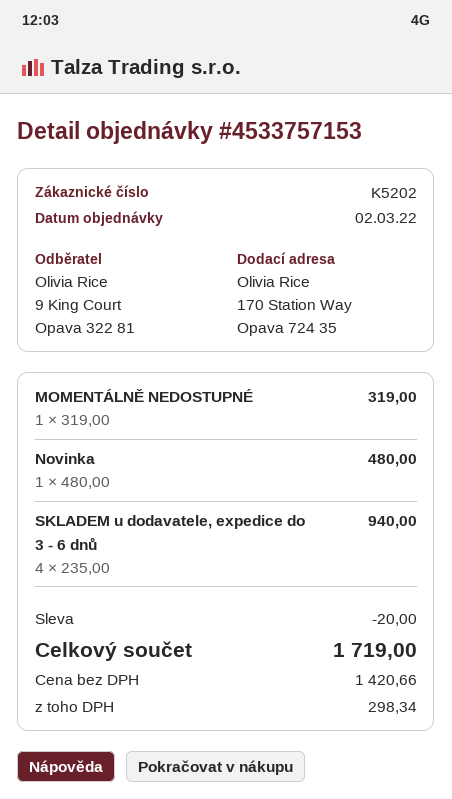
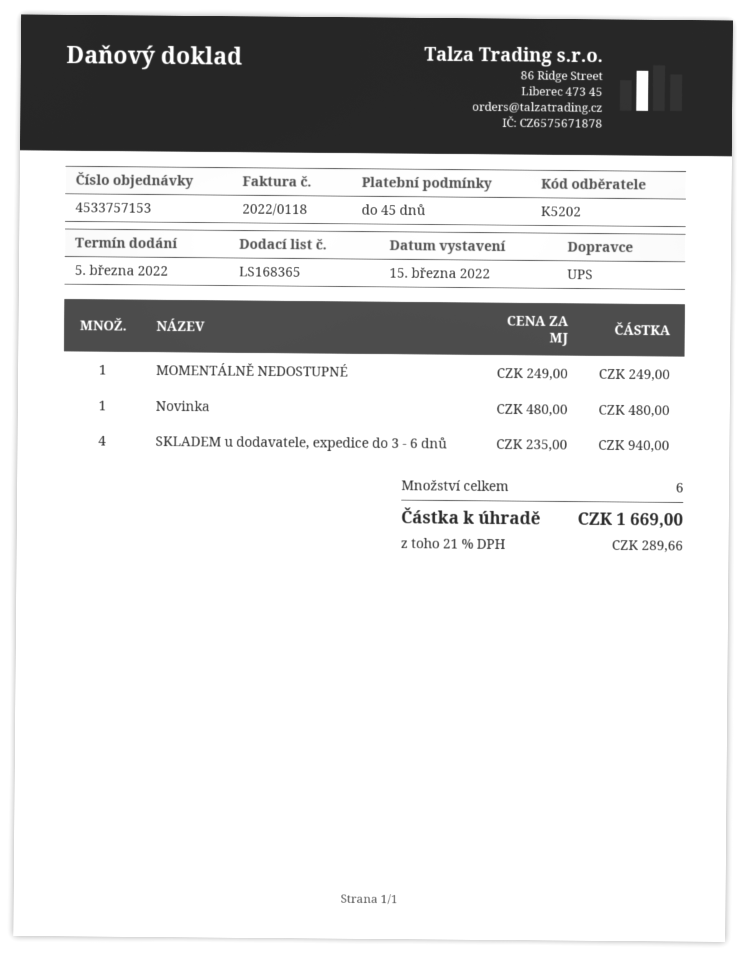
MOMENTÁLNĚ NEDOSTUPNÉ: 1 x 319.00 = 319.00 -> 1 x 249.00 = 249.00
discount: 20.00 -> none
tax: 298.34 -> 289.66
total: 1719.00 -> 1669.00

